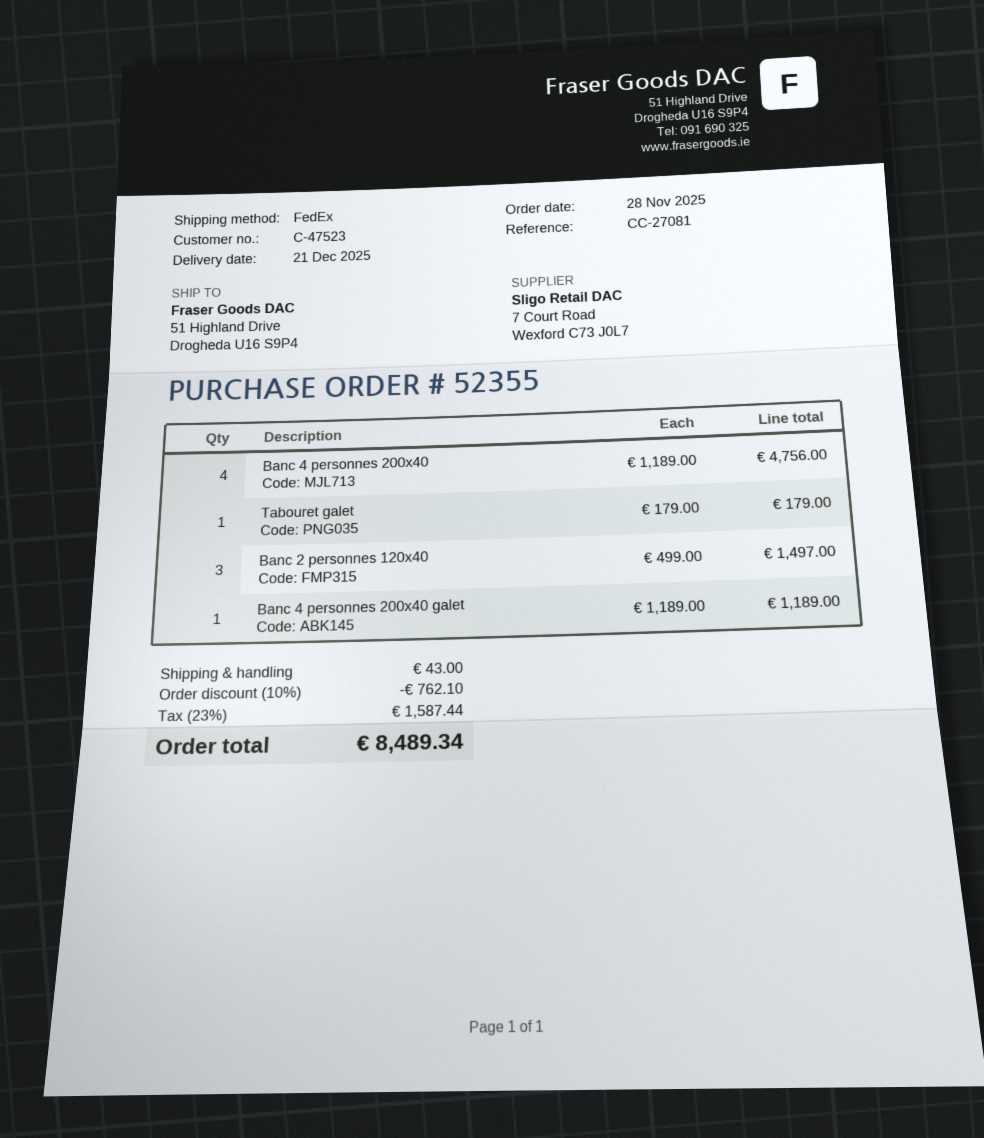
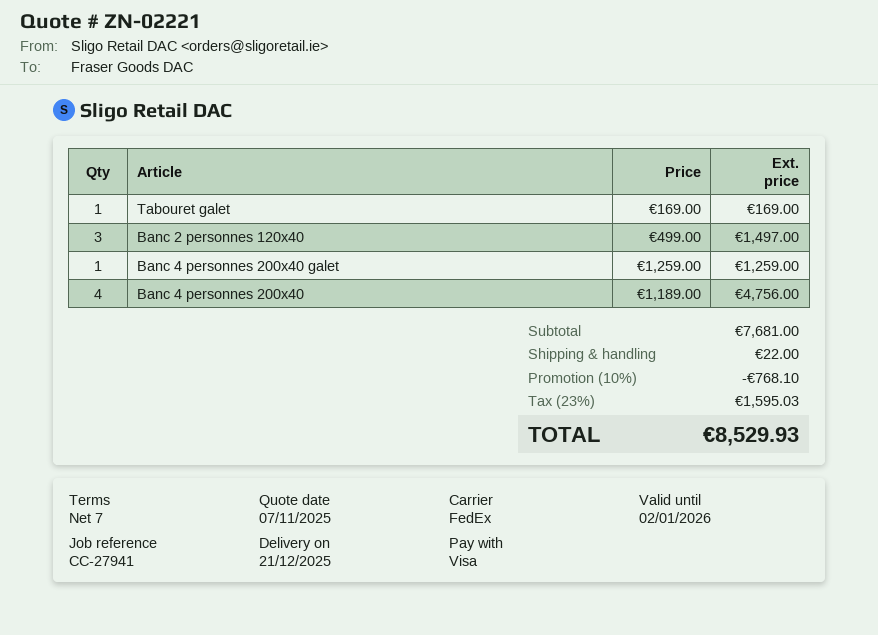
reference: CC-27081 -> CC-27941
Tabouret galet: 1 x 179.00 = 179.00 -> 1 x 169.00 = 169.00
Banc 4 personnes 200x40 galet: 1 x 1189.00 = 1189.00 -> 1 x 1259.00 = 1259.00
discount: 10% = 762.10 -> 10% = 768.10
shipping: 43.00 -> 22.00
tax: 23% = 1587.44 -> 23% = 1595.03
total: 8489.34 -> 8529.93

